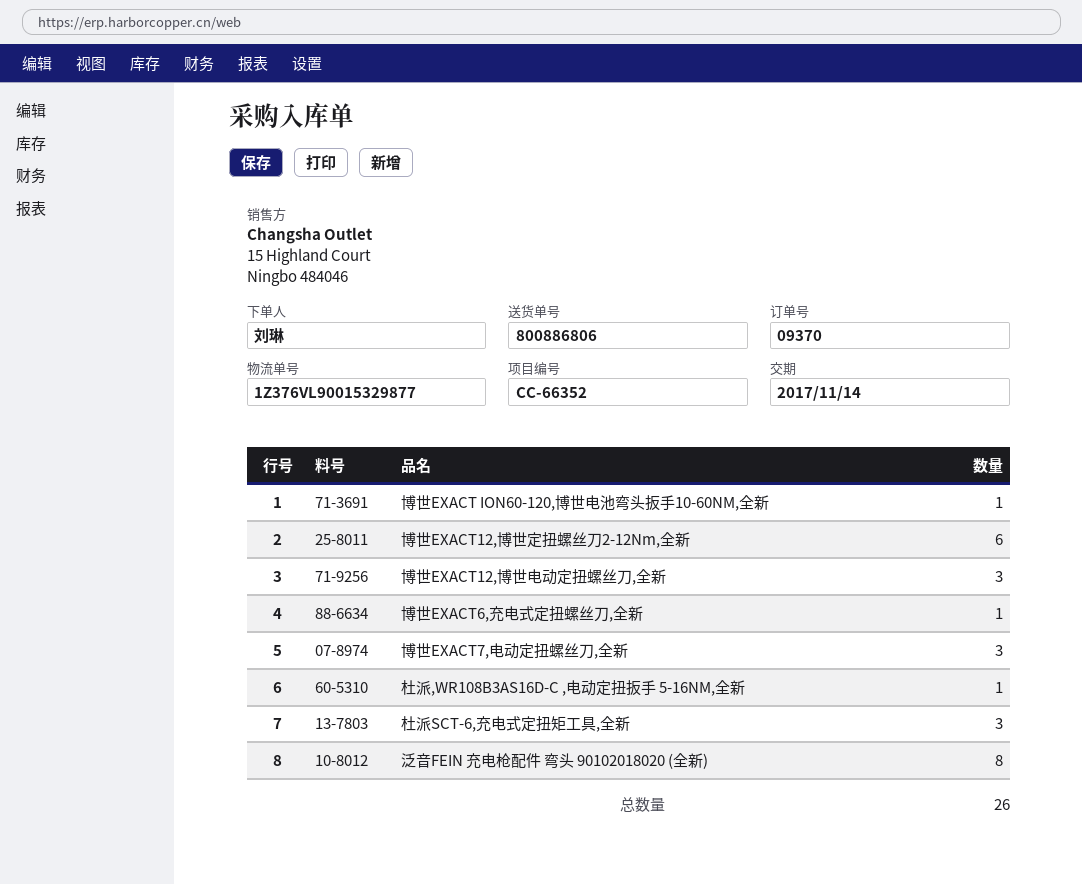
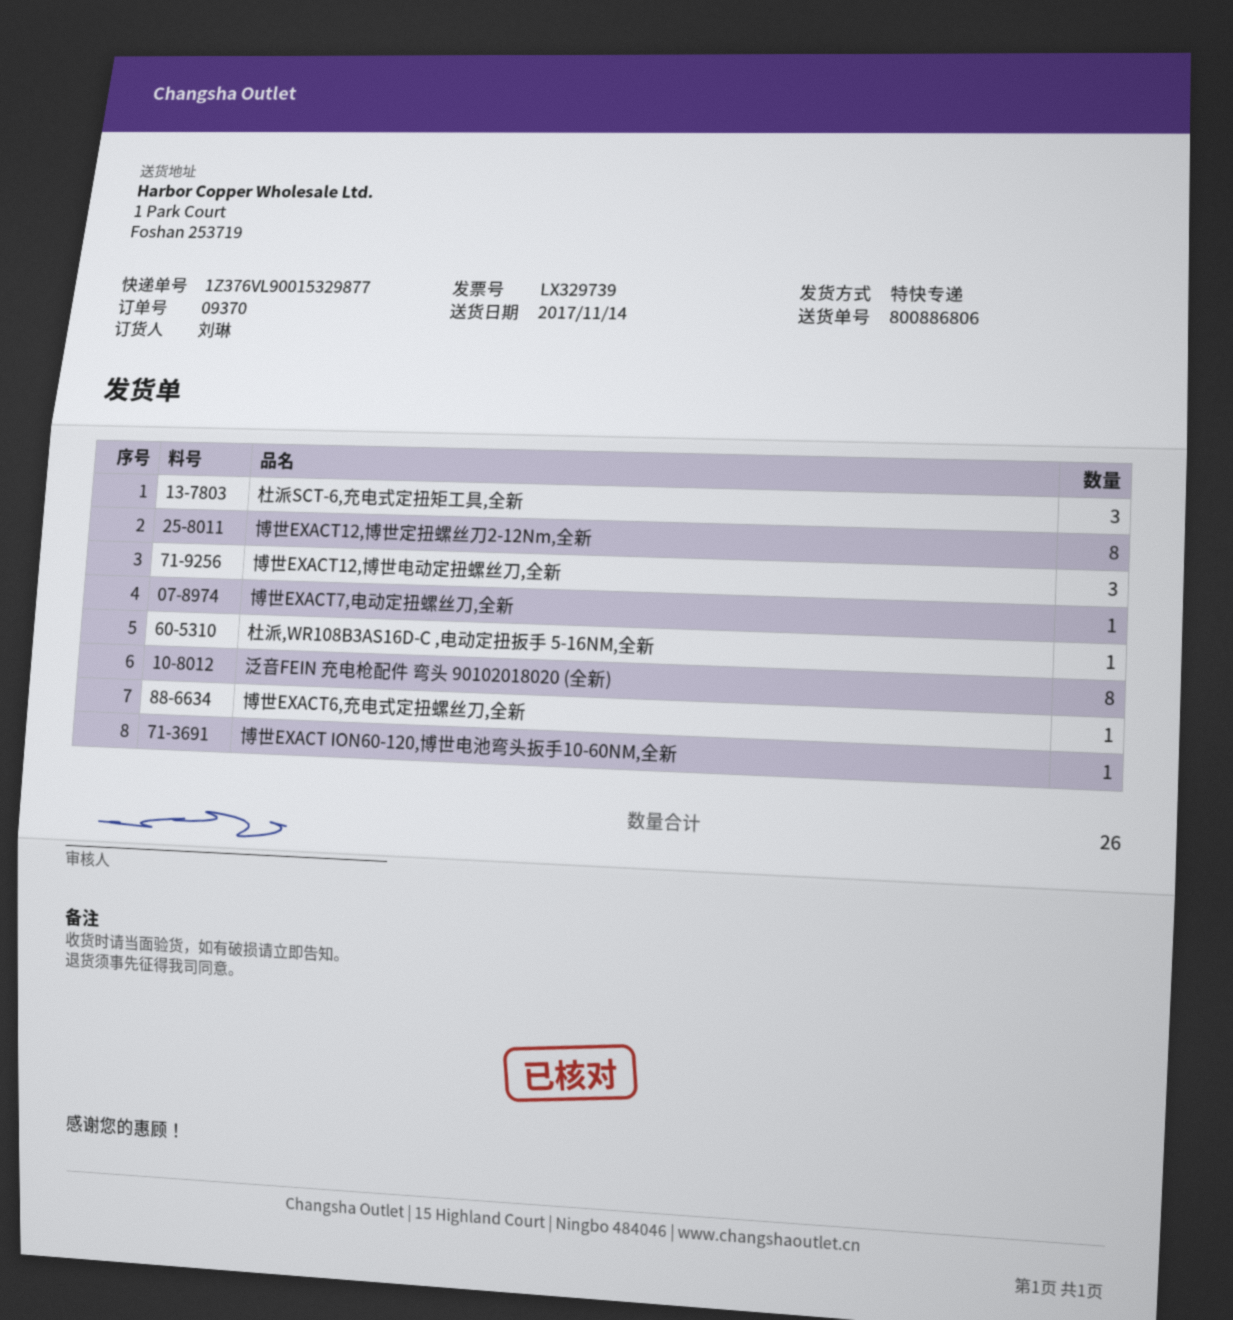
博世EXACT12,博世定扭螺丝刀2-12Nm,全新: 6 -> 8
博世EXACT7,电动定扭螺丝刀,全新: 3 -> 1

